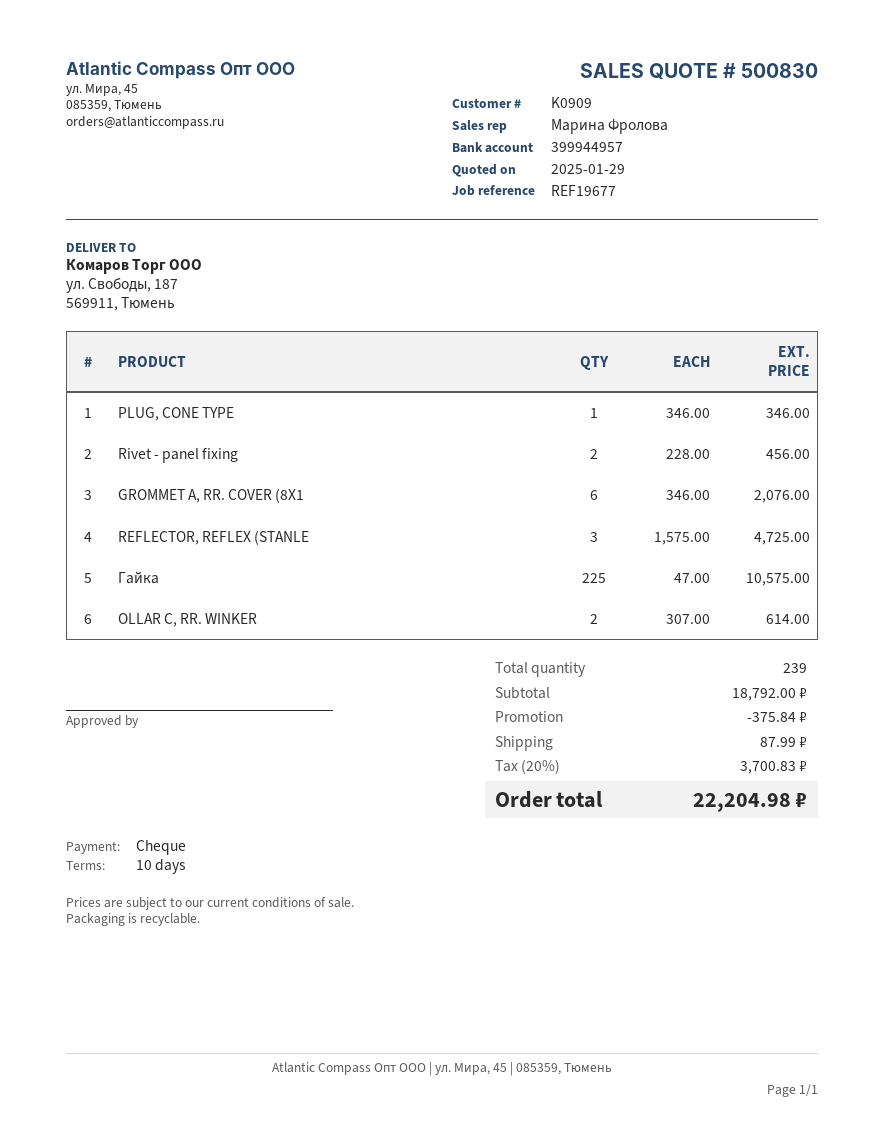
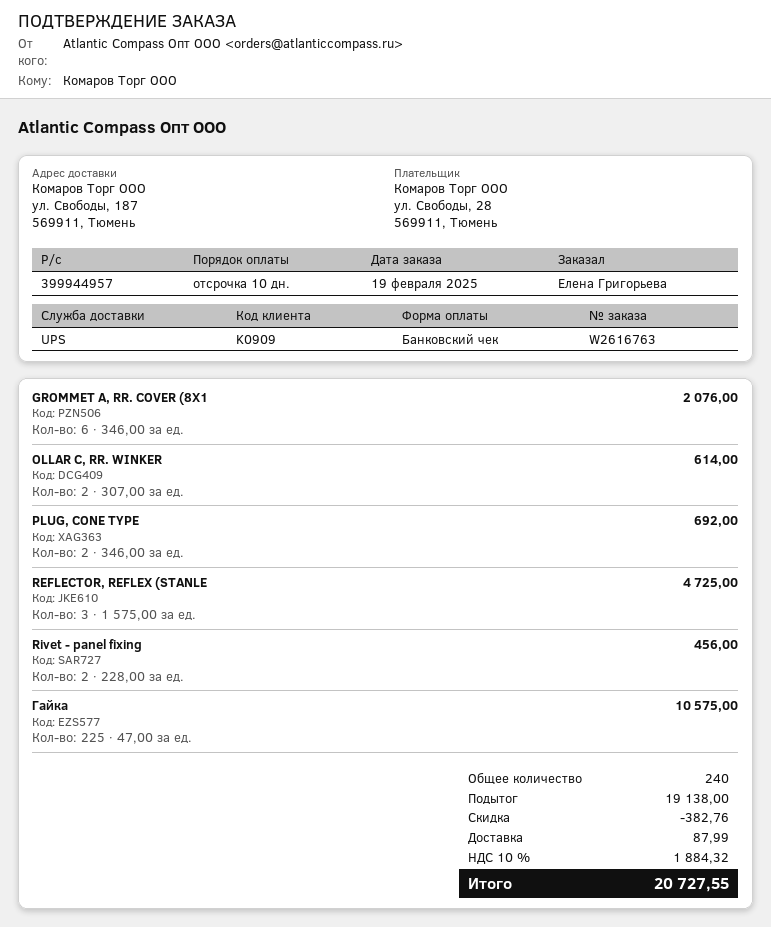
PLUG, CONE TYPE: 1 x 346.00 = 346.00 -> 2 x 346.00 = 692.00
total quantity: 239 -> 240
subtotal: 18792.00 -> 19138.00
discount: 375.84 -> 382.76
tax: 20% = 3700.83 -> 10% = 1884.32
total: 22204.98 -> 20727.55

